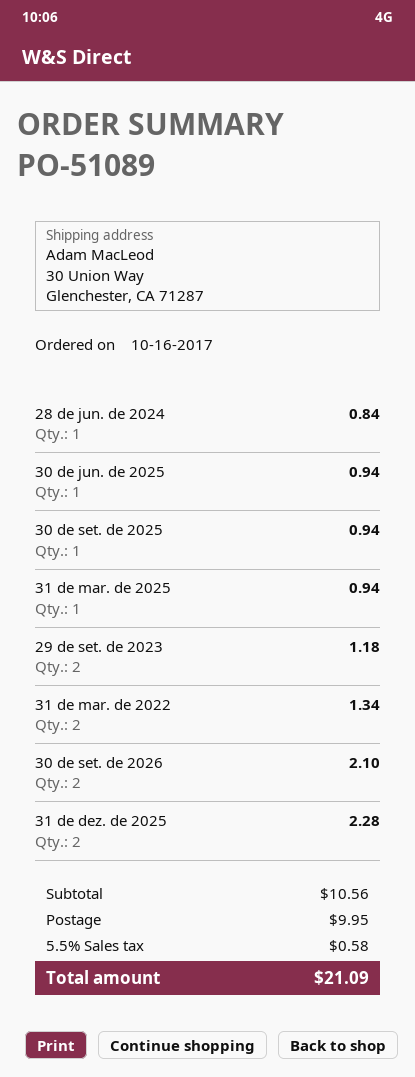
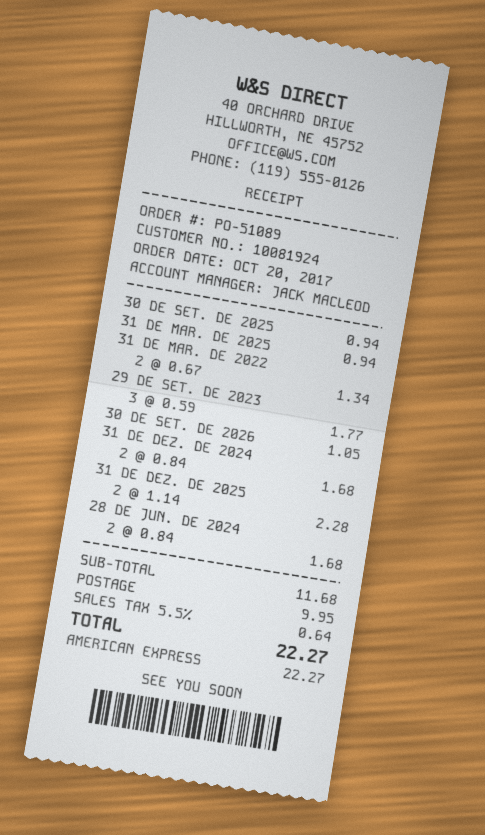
order date: 2017-10-16 -> 2017-10-20
28 de jun. de 2024: 1 for 0.84 -> 2 for 1.68
30 de jun. de 2025: 1 for 0.94 -> none
29 de set. de 2023: 2 for 1.18 -> 3 for 1.77
30 de set. de 2026: 2 for 2.10 -> 1 for 1.05
31 DE DEZ. DE 2024: none -> 2 for 1.68
subtotal: 10.56 -> 11.68
tax: 5.5% = 0.58 -> 5.5% = 0.64
total: 21.09 -> 22.27

